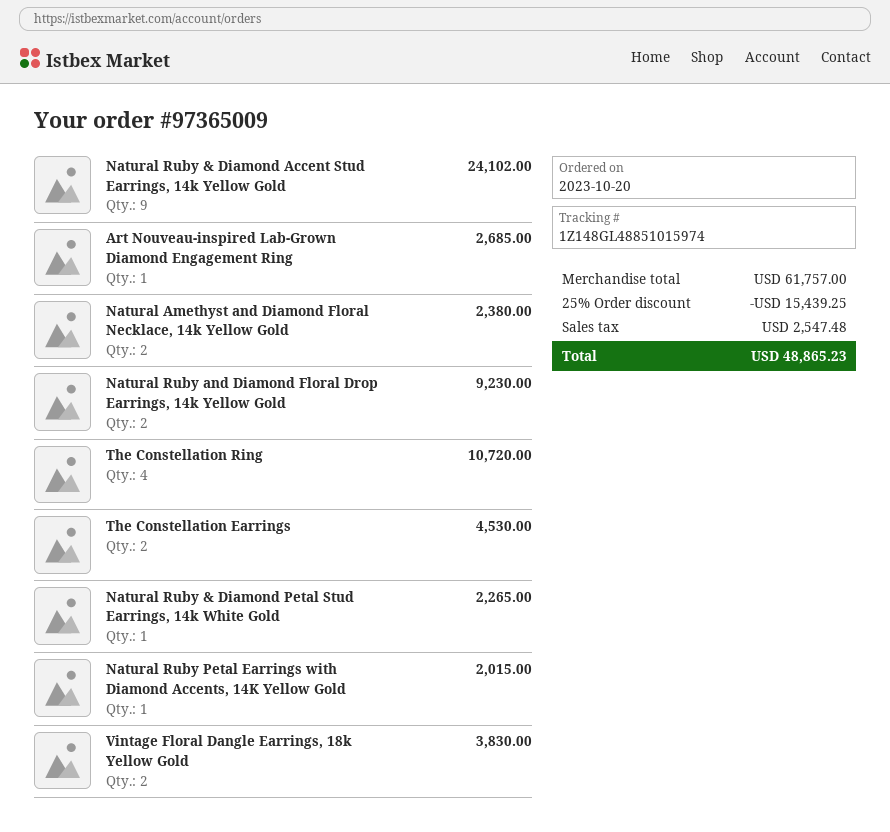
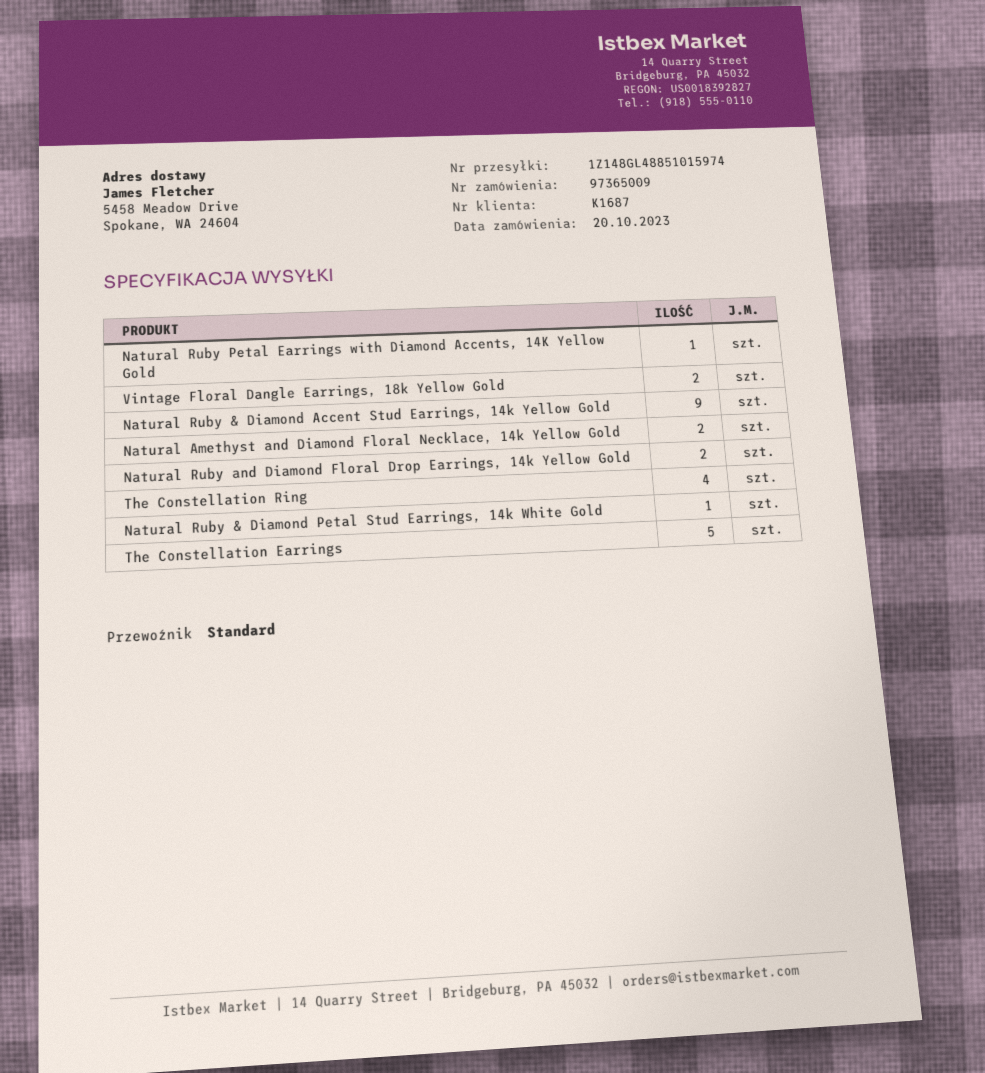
Art Nouveau-inspired Lab-Grown Diamond Engagement Ring: 1 -> none
The Constellation Earrings: 2 -> 5

